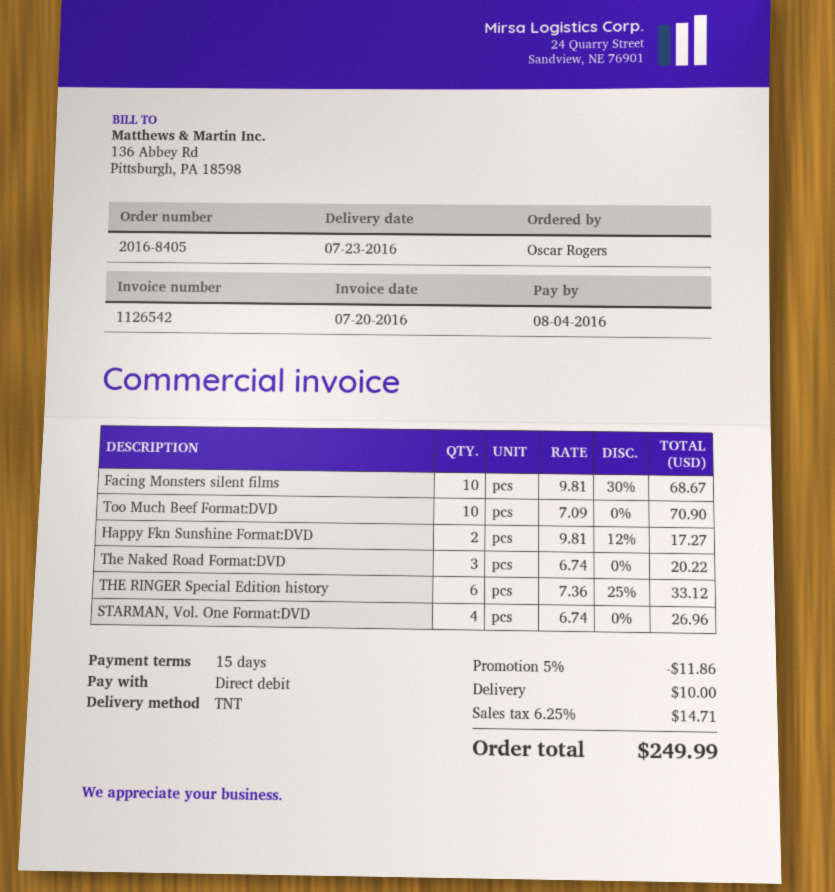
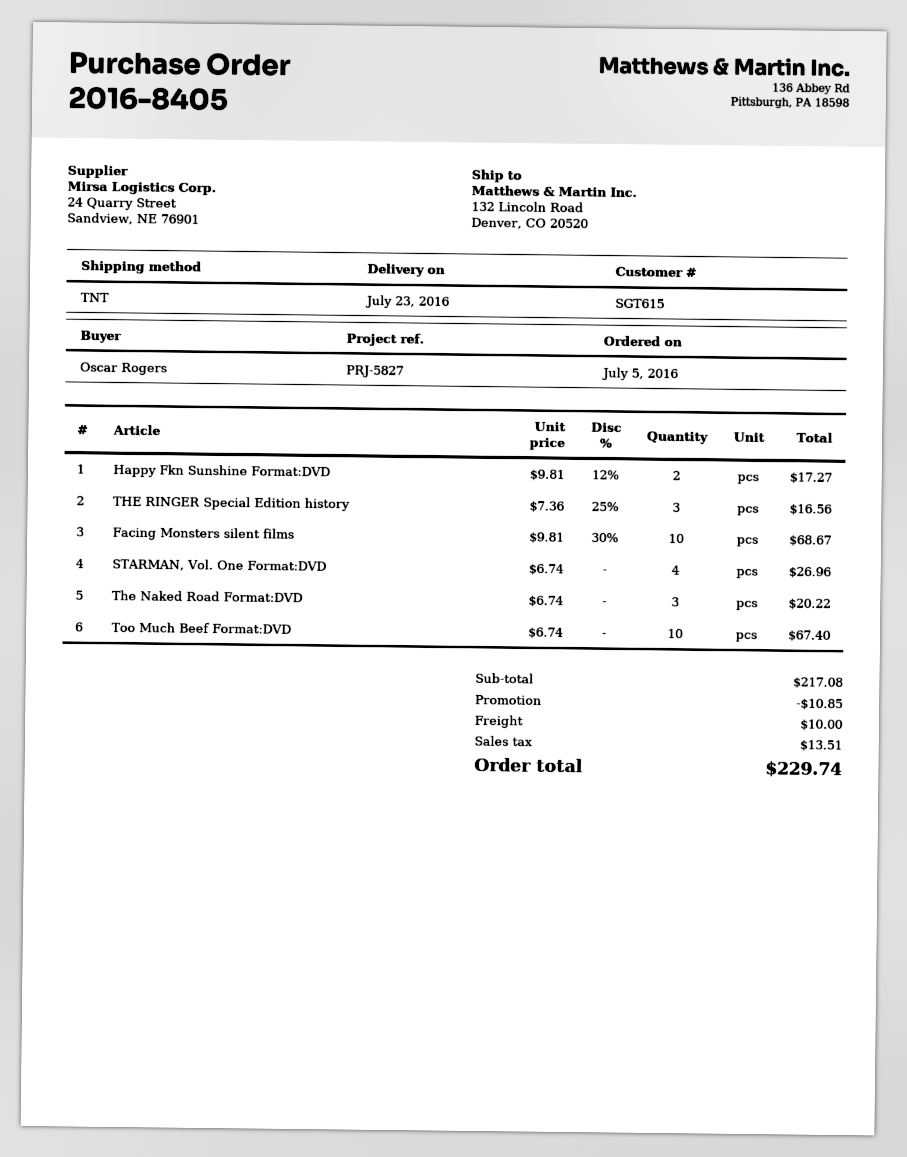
Too Much Beef Format:DVD: 10 x 7.09 = 70.90 -> 10 x 6.74 = 67.40
THE RINGER Special Edition history: 6 x 7.36 - 25% = 33.12 -> 3 x 7.36 - 25% = 16.56
discount: 11.86 -> 10.85
tax: 14.71 -> 13.51
total: 249.99 -> 229.74

